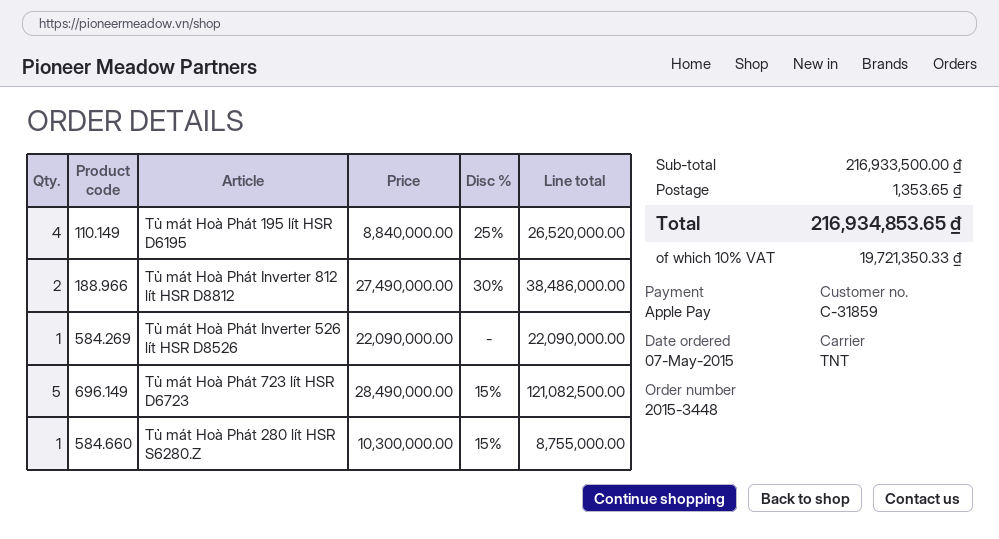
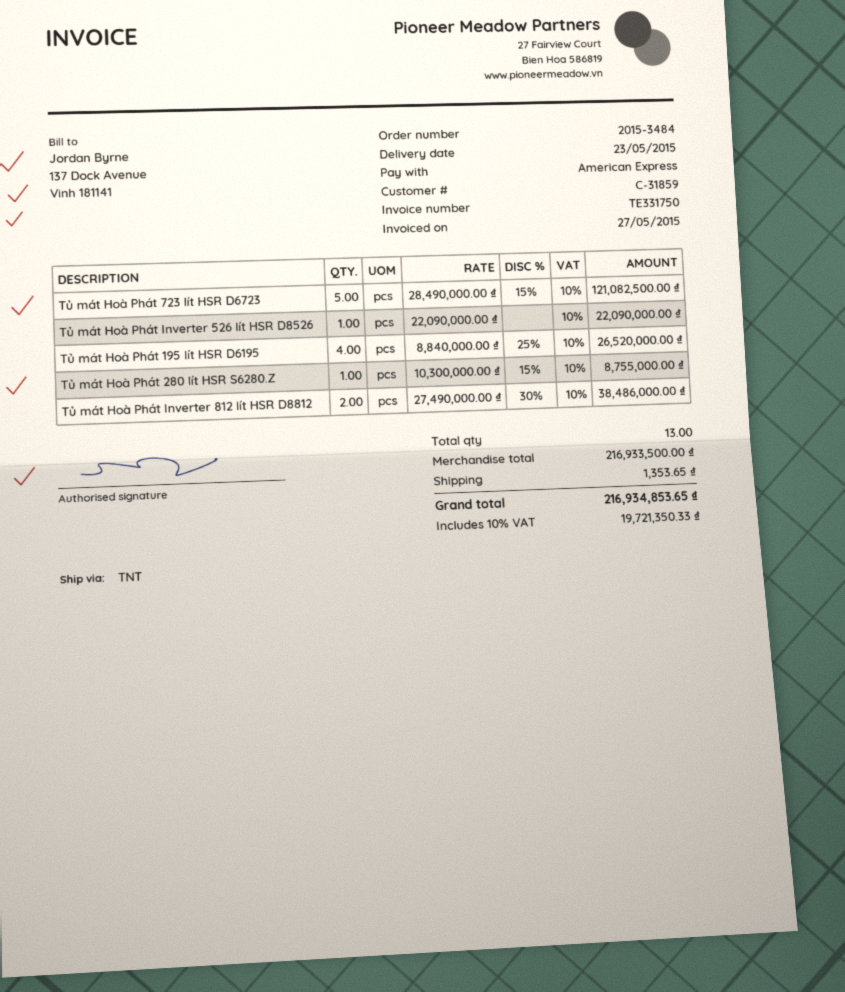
order number: 2015-3448 -> 2015-3484
payment method: Apple Pay -> American Express

